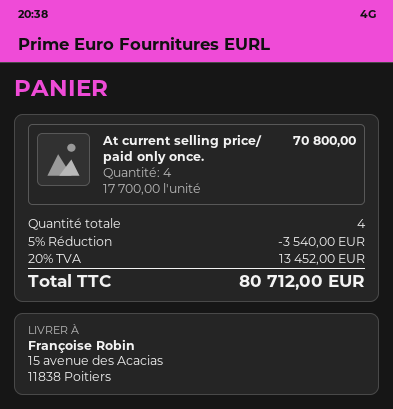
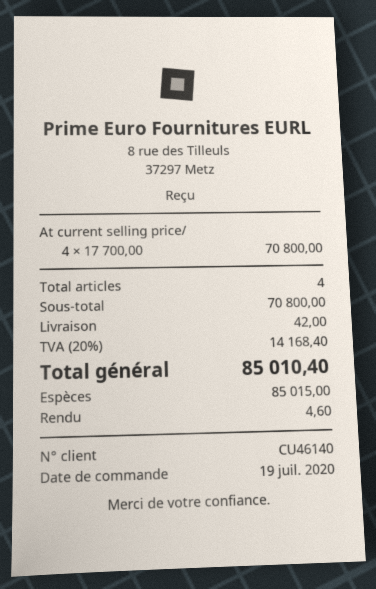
discount: 5% = 3540.00 -> none
shipping: none -> 42.00
tax: 20% = 13452.00 -> 20% = 14168.40
total: 80712.00 -> 85010.40

